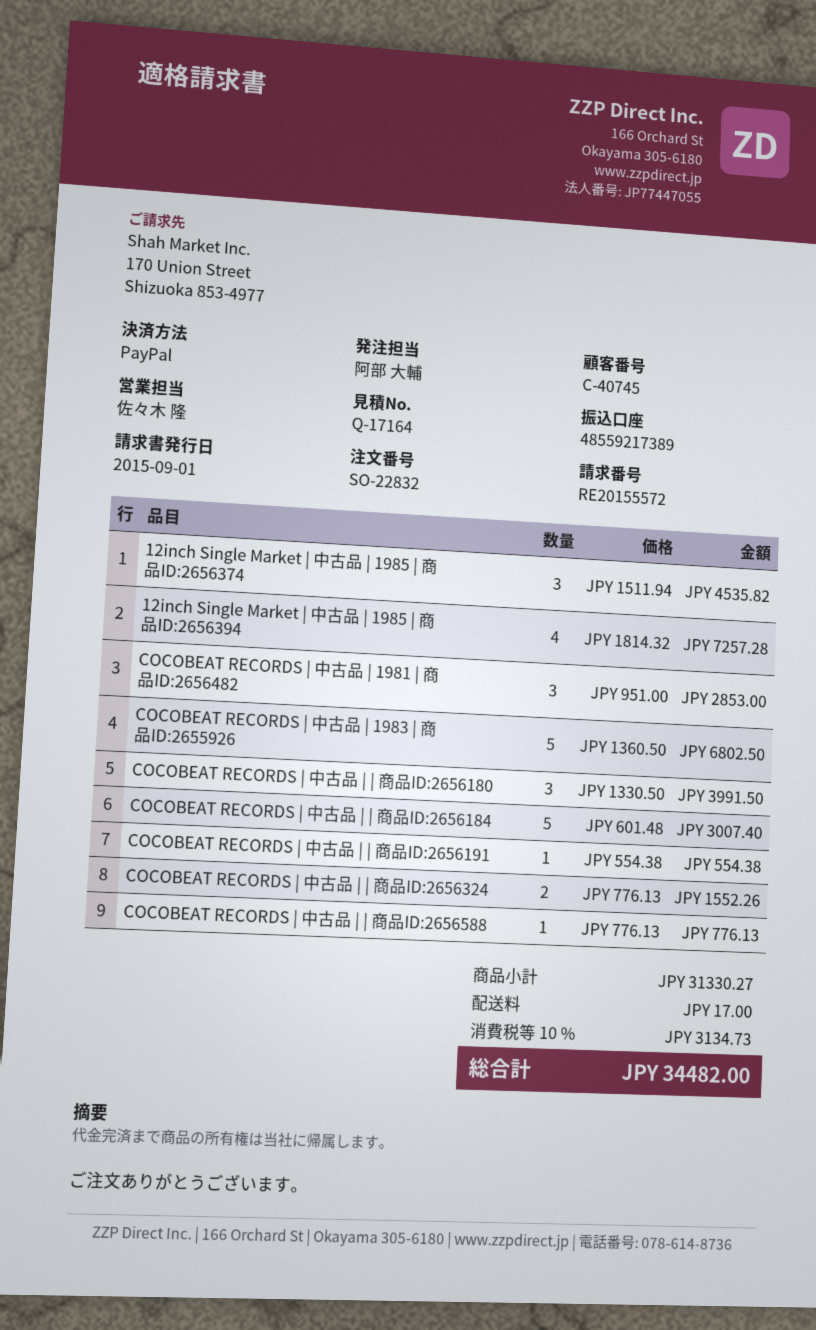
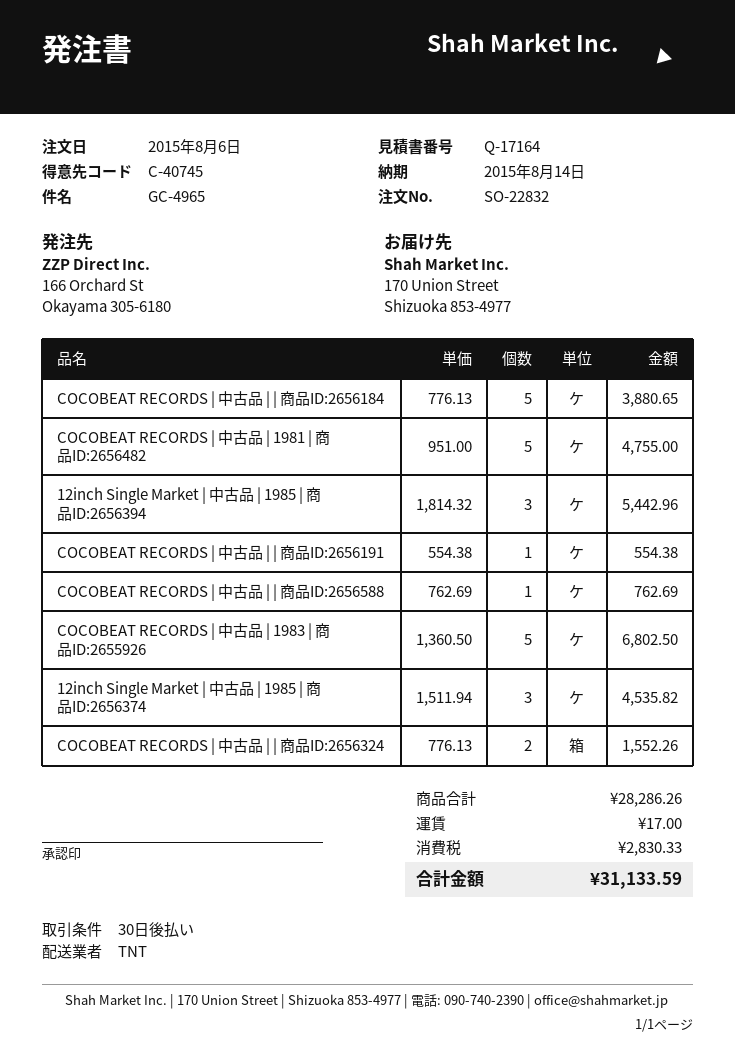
12inch Single Market | 中古品 | 1985 | 商品ID:2656394: 4 x 1814.32 = 7257.28 -> 3 x 1814.32 = 5442.96
COCOBEAT RECORDS | 中古品 | 1981 | 商品ID:2656482: 3 x 951.00 = 2853.00 -> 5 x 951.00 = 4755.00
COCOBEAT RECORDS | 中古品 | | 商品ID:2656180: 3 x 1330.50 = 3991.50 -> none
COCOBEAT RECORDS | 中古品 | | 商品ID:2656184: 5 x 601.48 = 3007.40 -> 5 x 776.13 = 3880.65
COCOBEAT RECORDS | 中古品 | | 商品ID:2656588: 1 x 776.13 = 776.13 -> 1 x 762.69 = 762.69
subtotal: 31330.27 -> 28286.26
tax: 3134.73 -> 2830.33
total: 34482.00 -> 31133.59

